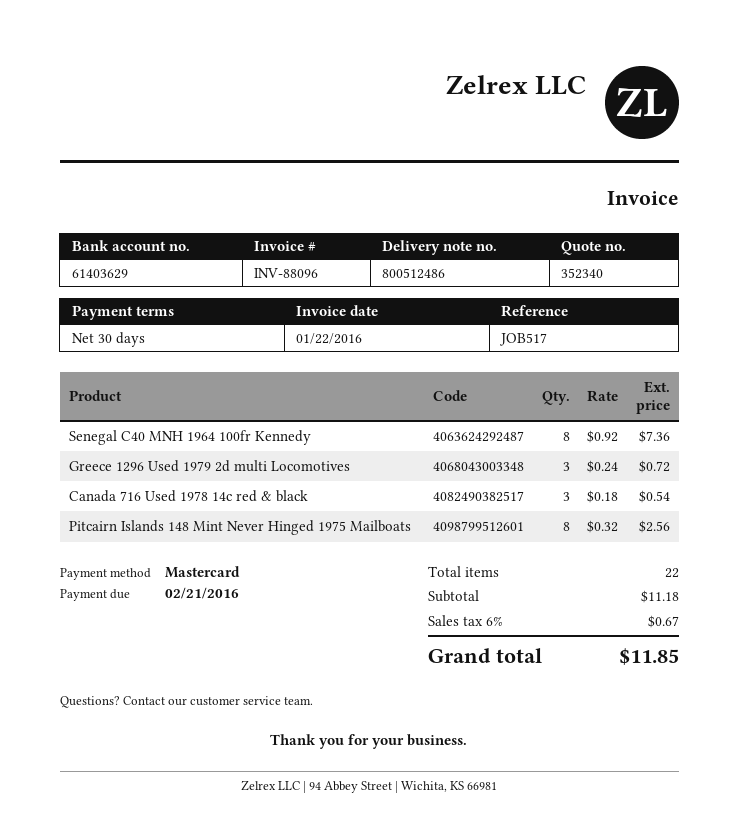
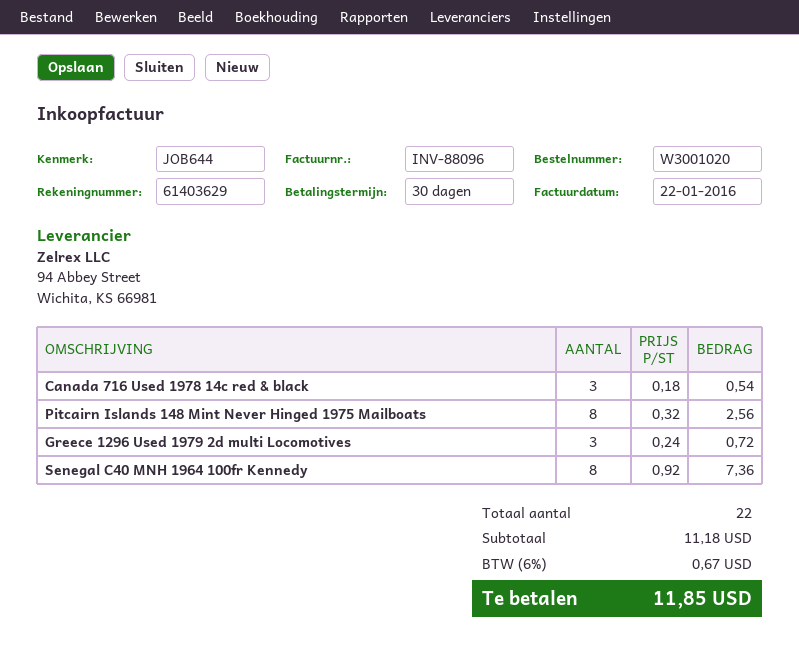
reference: JOB517 -> JOB644

